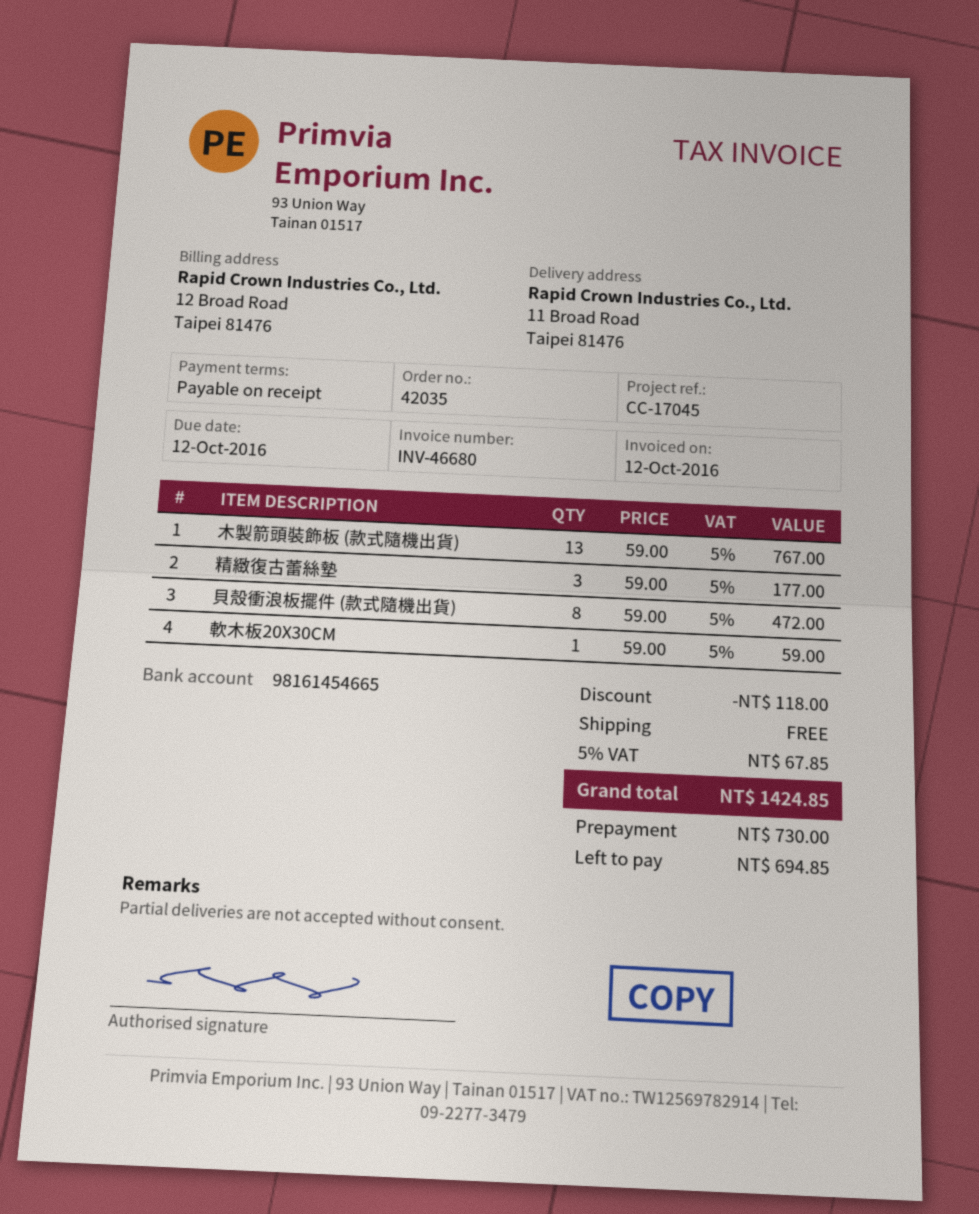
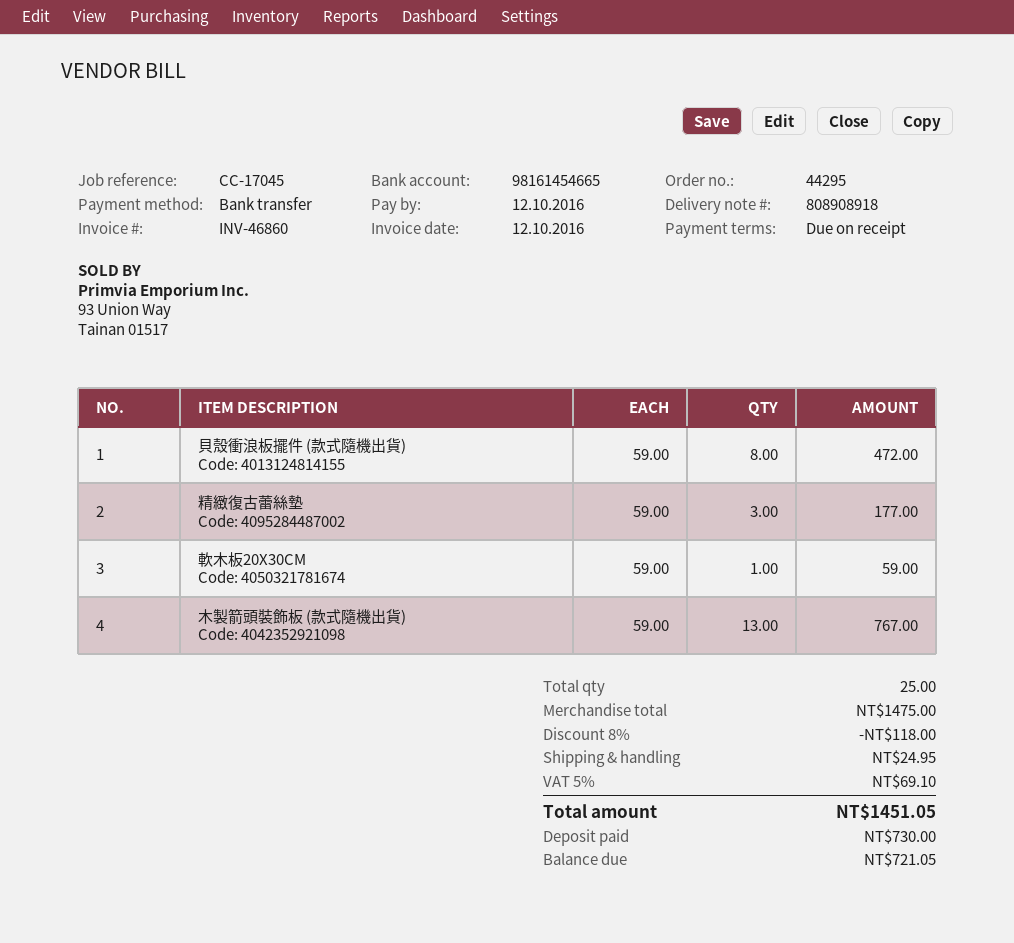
order number: 42035 -> 44295
invoice number: INV-46680 -> INV-46860
shipping: 0.00 -> 24.95
tax: 5% = 67.85 -> 5% = 69.10
total: 1424.85 -> 1451.05
balance: 694.85 -> 721.05

